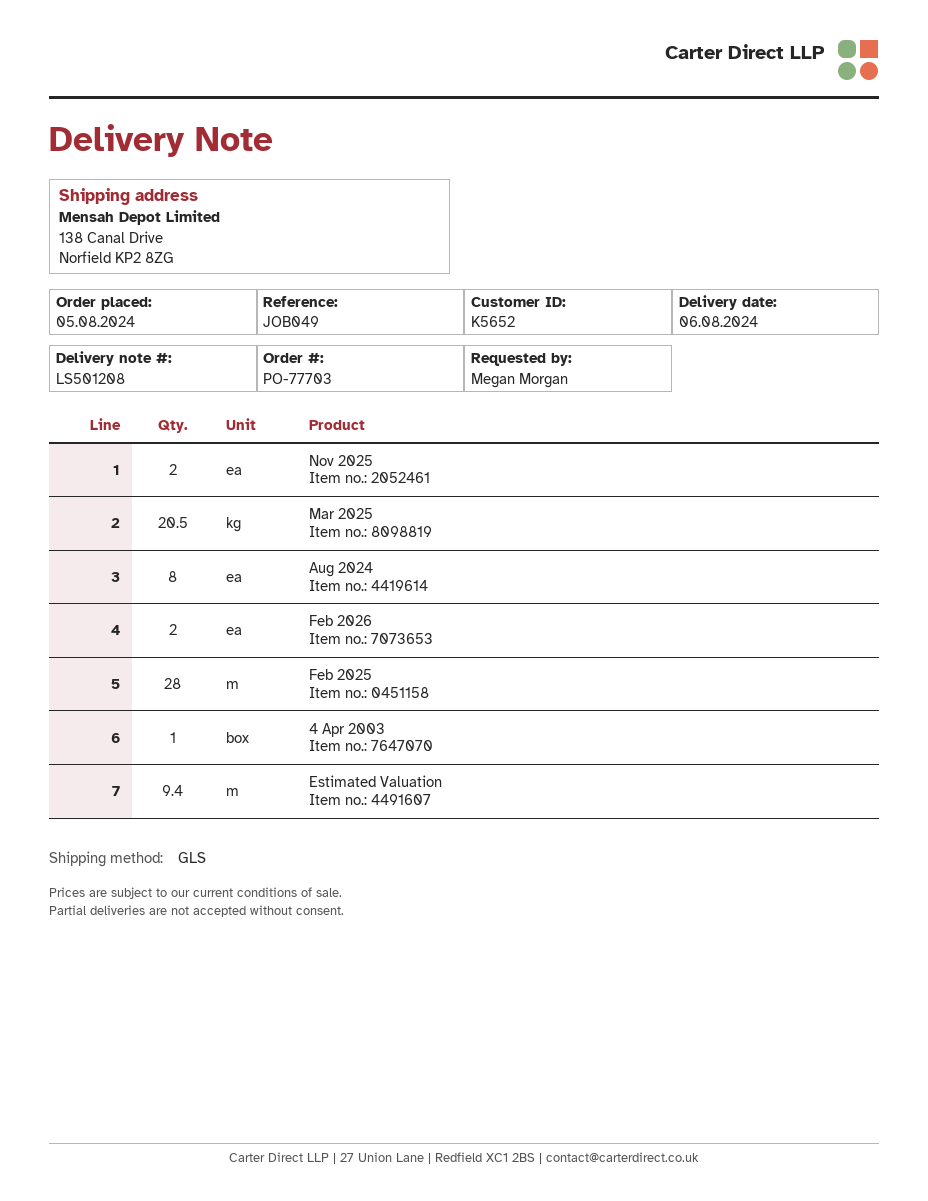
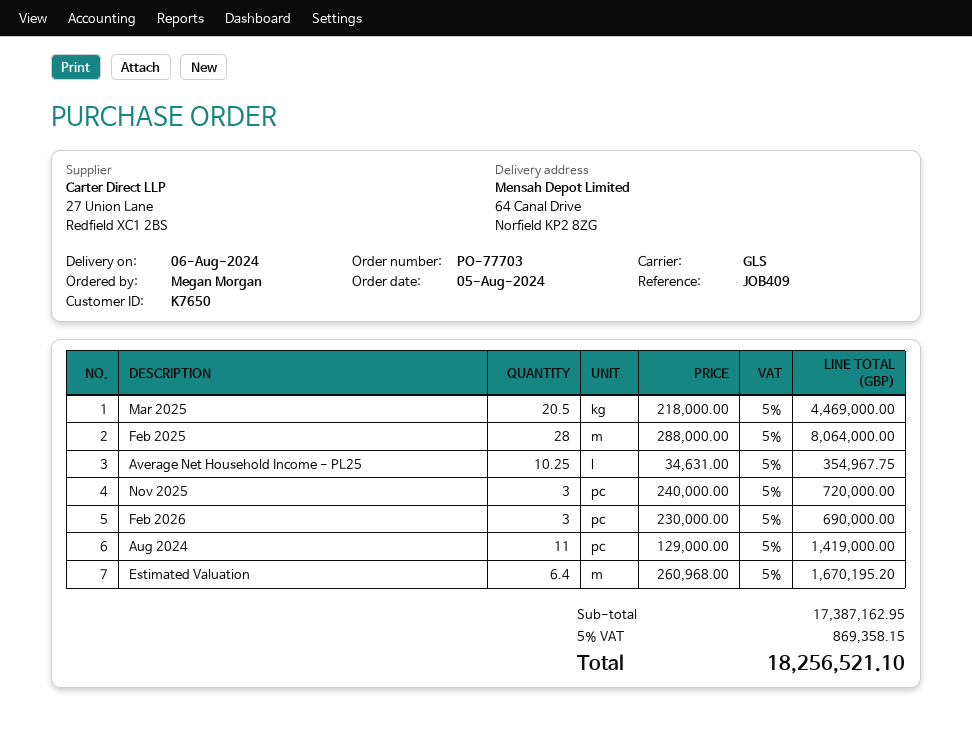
customer number: K5652 -> K7650
reference: JOB049 -> JOB409
ship to: 138 Canal Drive, Norfield KP2 8ZG -> 64 Canal Drive, Norfield KP2 8ZG
Nov 2025: 2 -> 3
Aug 2024: 8 -> 11
Feb 2026: 2 -> 3
4 Apr 2003: 1 -> none
Estimated Valuation: 9.4 -> 6.4
Average Net Household Income - PL25: none -> 10.25

